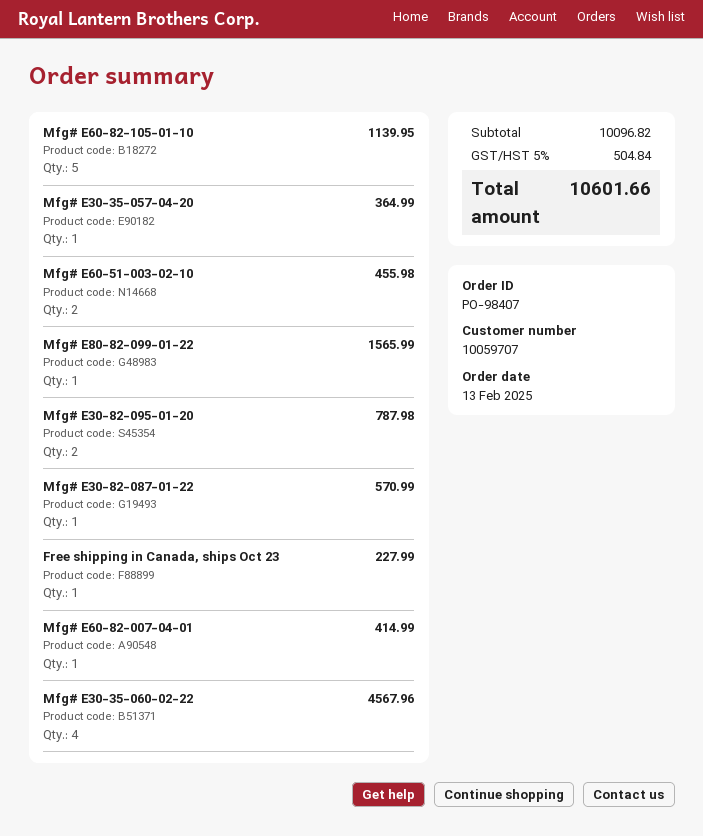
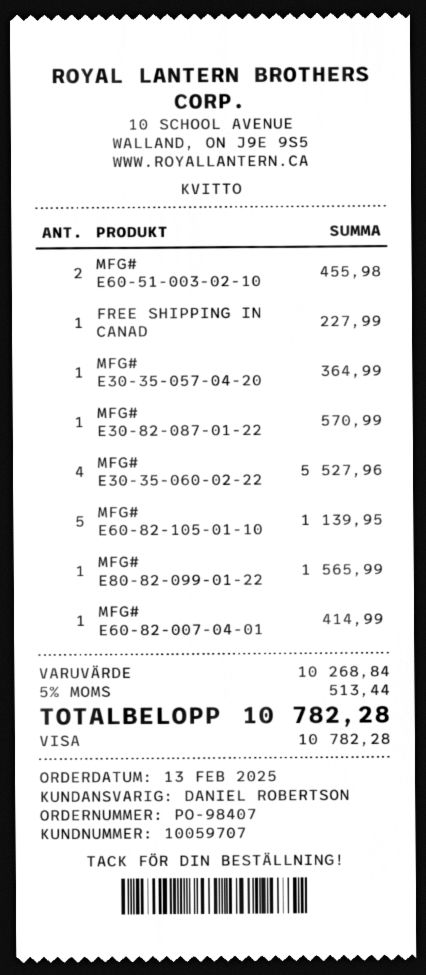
Mfg# E30-82-095-01-20: 2 for 787.98 -> none
Mfg# E30-35-060-02-22: 4 for 4567.96 -> 4 for 5527.96
subtotal: 10096.82 -> 10268.84
tax: 5% = 504.84 -> 5% = 513.44
total: 10601.66 -> 10782.28

